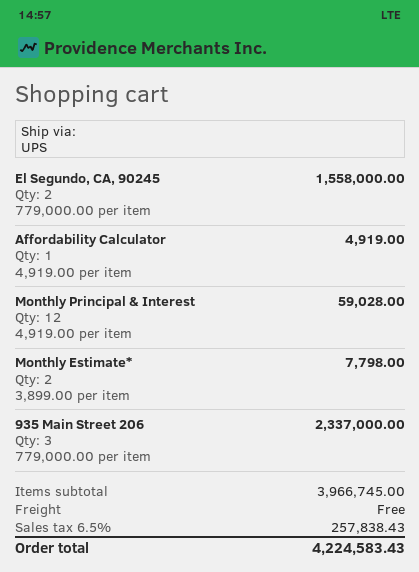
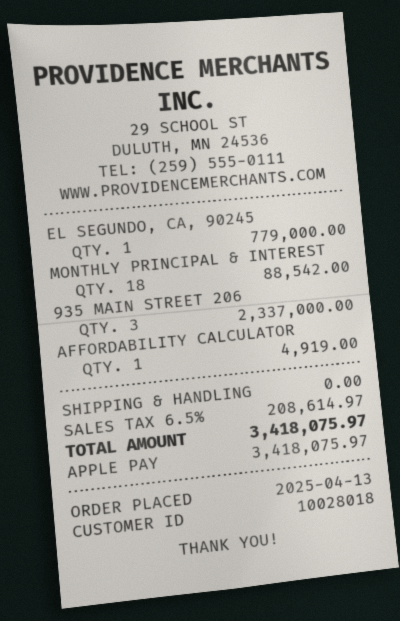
El Segundo, CA, 90245: 2 for 1558000.00 -> 1 for 779000.00
Monthly Principal & Interest: 12 for 59028.00 -> 18 for 88542.00
Monthly Estimate*: 2 for 7798.00 -> none
tax: 6.5% = 257838.43 -> 6.5% = 208614.97
total: 4224583.43 -> 3418075.97

